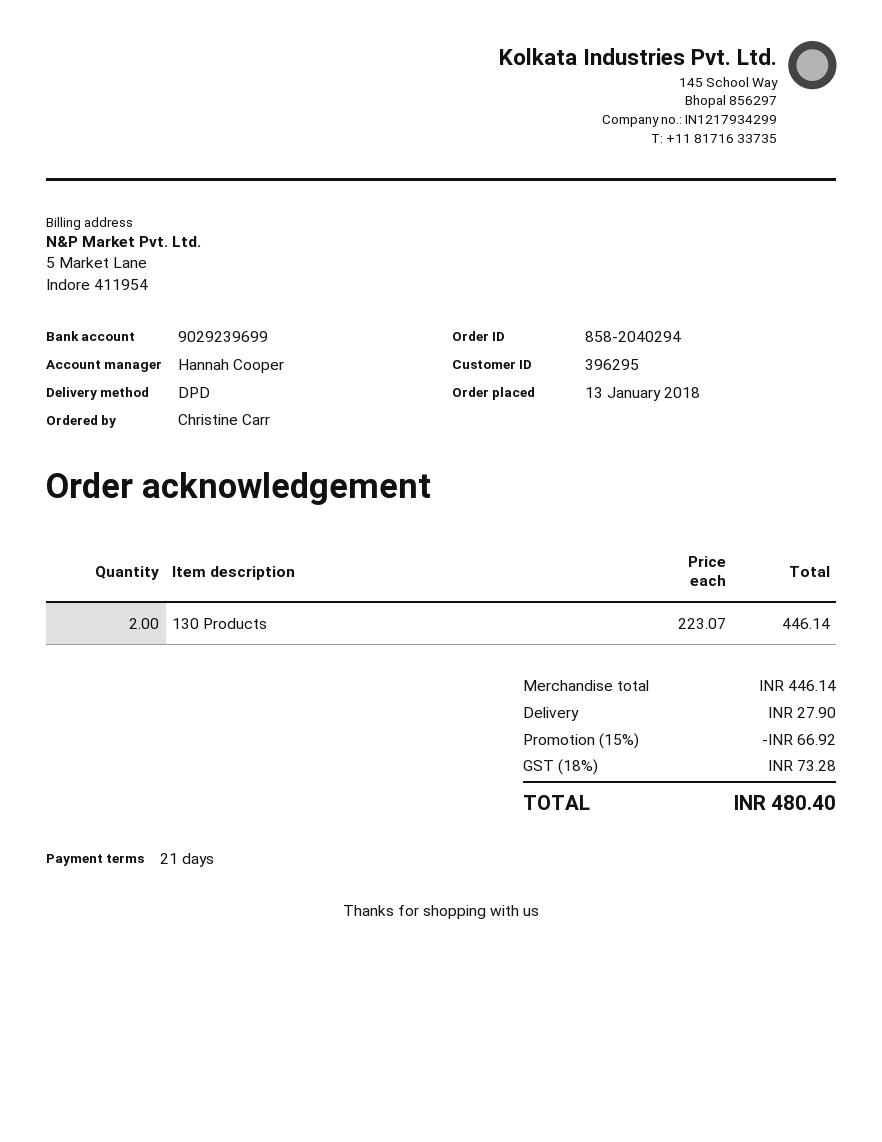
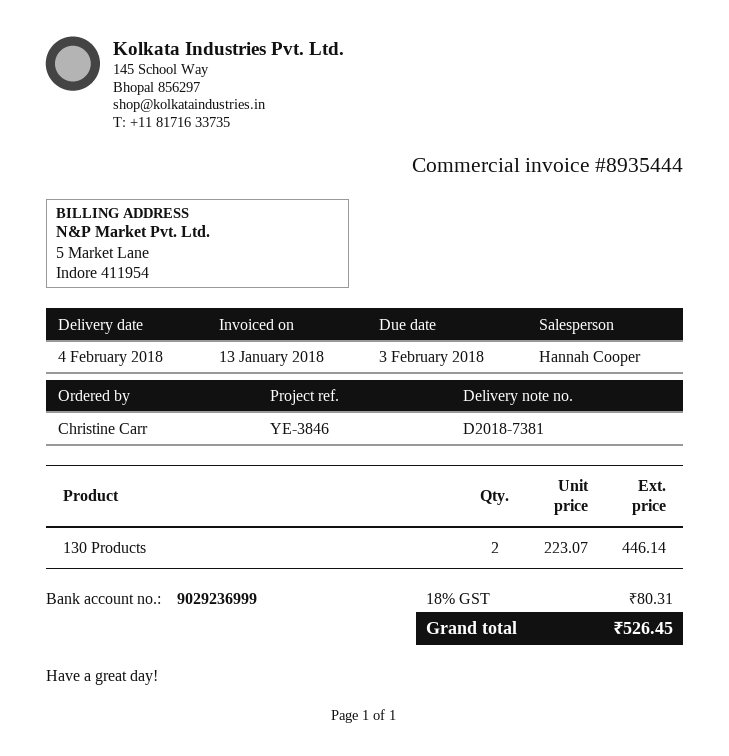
bank account: 9029239699 -> 9029236999
discount: 15% = 66.92 -> none
shipping: 27.90 -> none
tax: 18% = 73.28 -> 18% = 80.31
total: 480.40 -> 526.45

